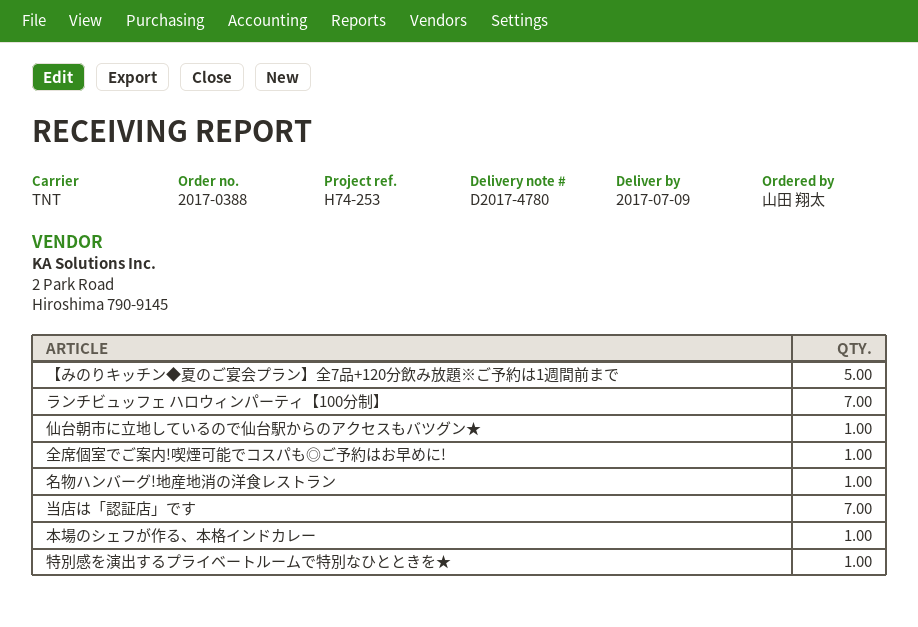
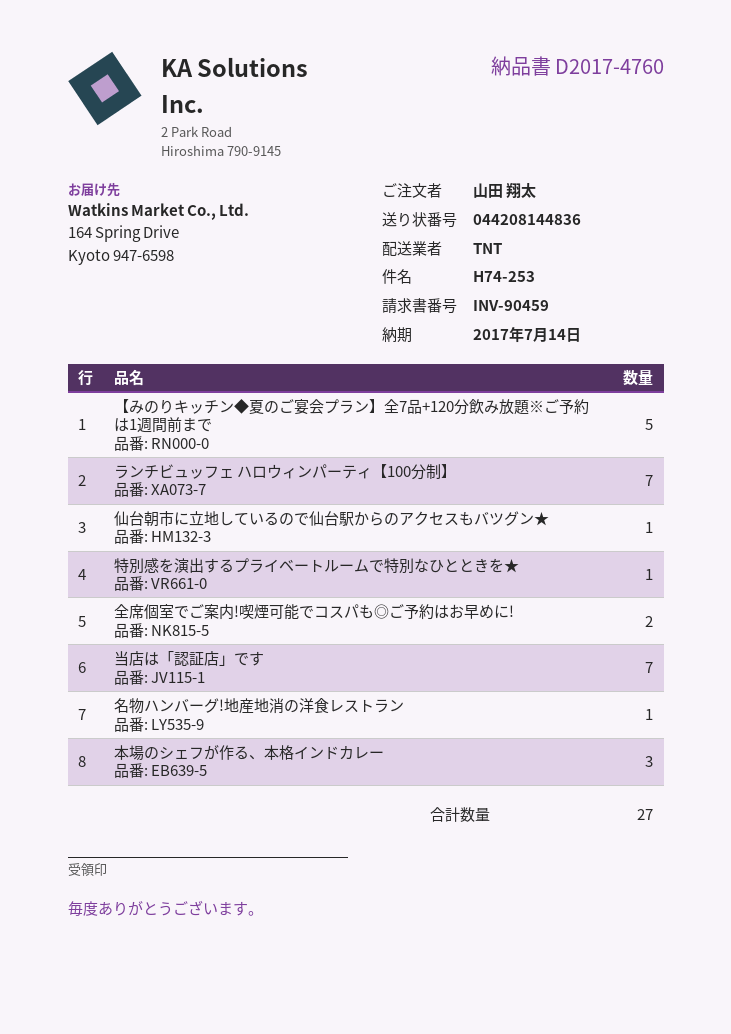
delivery note number: D2017-4780 -> D2017-4760
delivery date: 2017-07-09 -> 2017-07-14
全席個室でご案内!喫煙可能でコスパも◎ご予約はお早めに!: 1 -> 2
本場のシェフが作る、本格インドカレー: 1 -> 3

